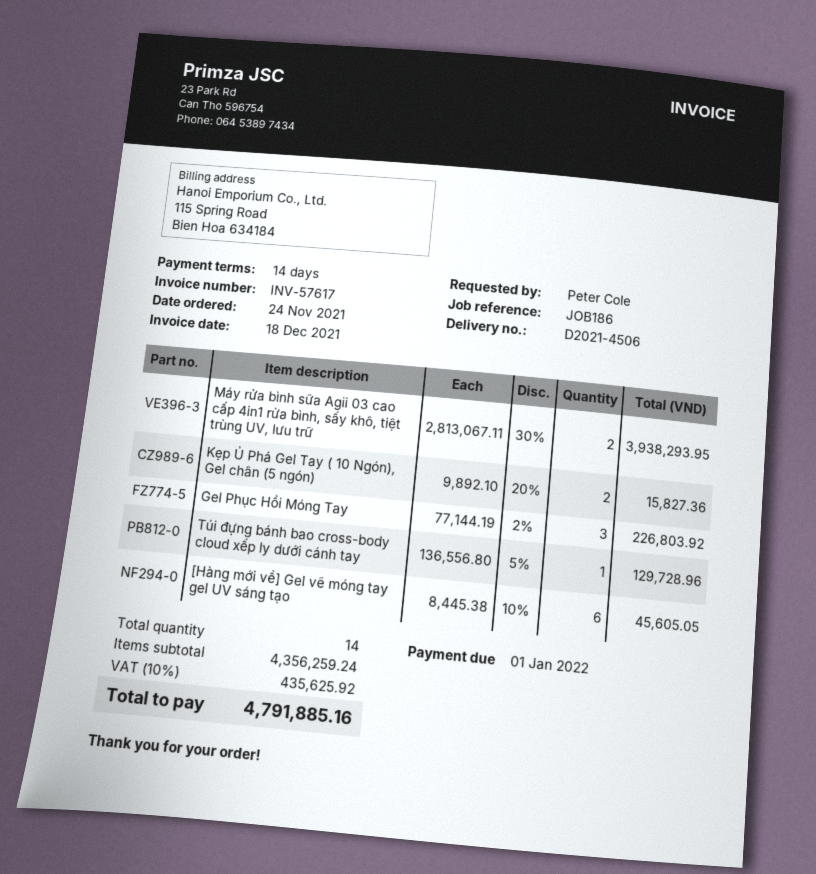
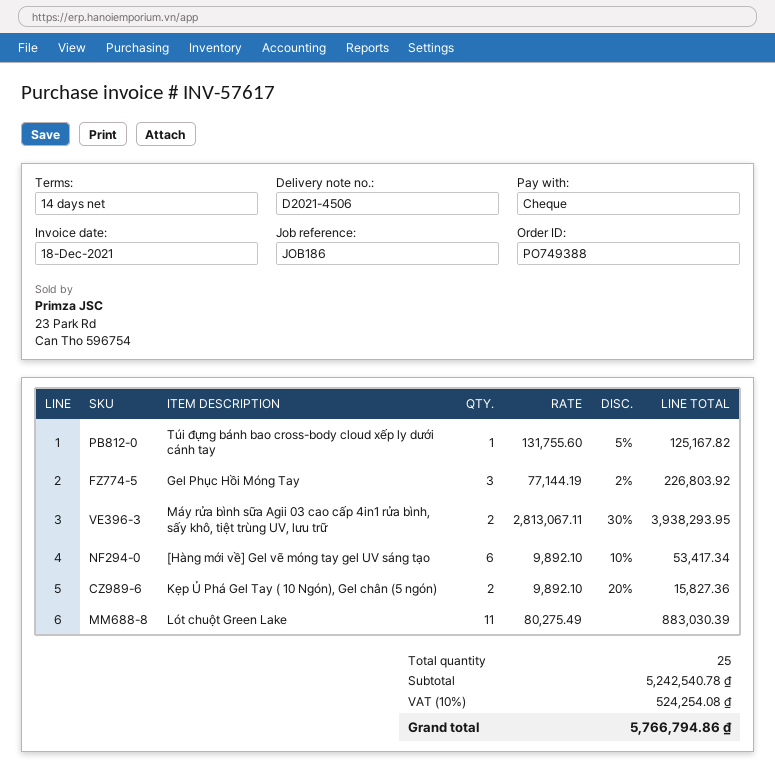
Túi đựng bánh bao cross-body cloud xếp ly dưới cánh tay: 1 x 136556.80 - 5% = 129728.96 -> 1 x 131755.60 - 5% = 125167.82
[Hàng mới về] Gel vẽ móng tay gel UV sáng tạo: 6 x 8445.38 - 10% = 45605.05 -> 6 x 9892.10 - 10% = 53417.34
Lót chuột Green Lake: none -> 11 x 80275.49 = 883030.39
total quantity: 14 -> 25
subtotal: 4356259.24 -> 5242540.78
tax: 10% = 435625.92 -> 10% = 524254.08
total: 4791885.16 -> 5766794.86

